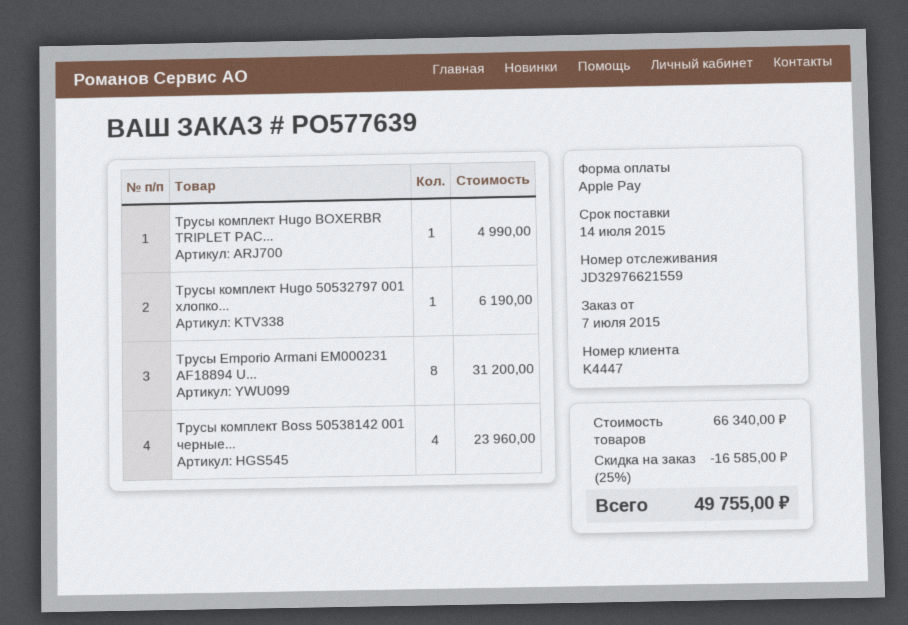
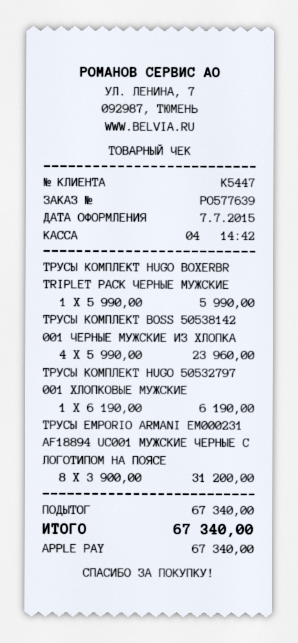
customer number: K4447 -> K5447
Трусы комплект Hugo BOXERBR TRIPLET PAC...: 1 for 4990.00 -> 1 for 5990.00
subtotal: 66340.00 -> 67340.00
discount: 25% = 16585.00 -> none
total: 49755.00 -> 67340.00

